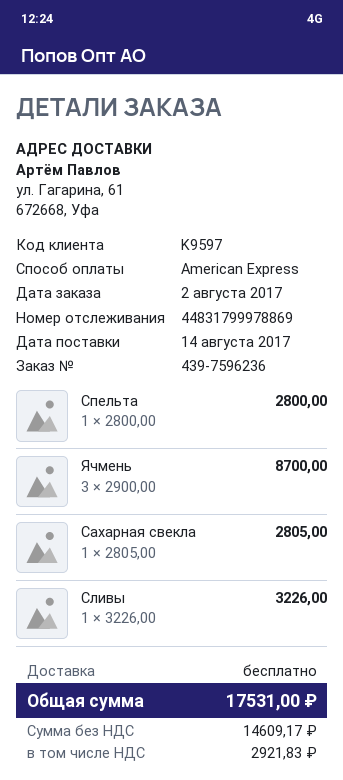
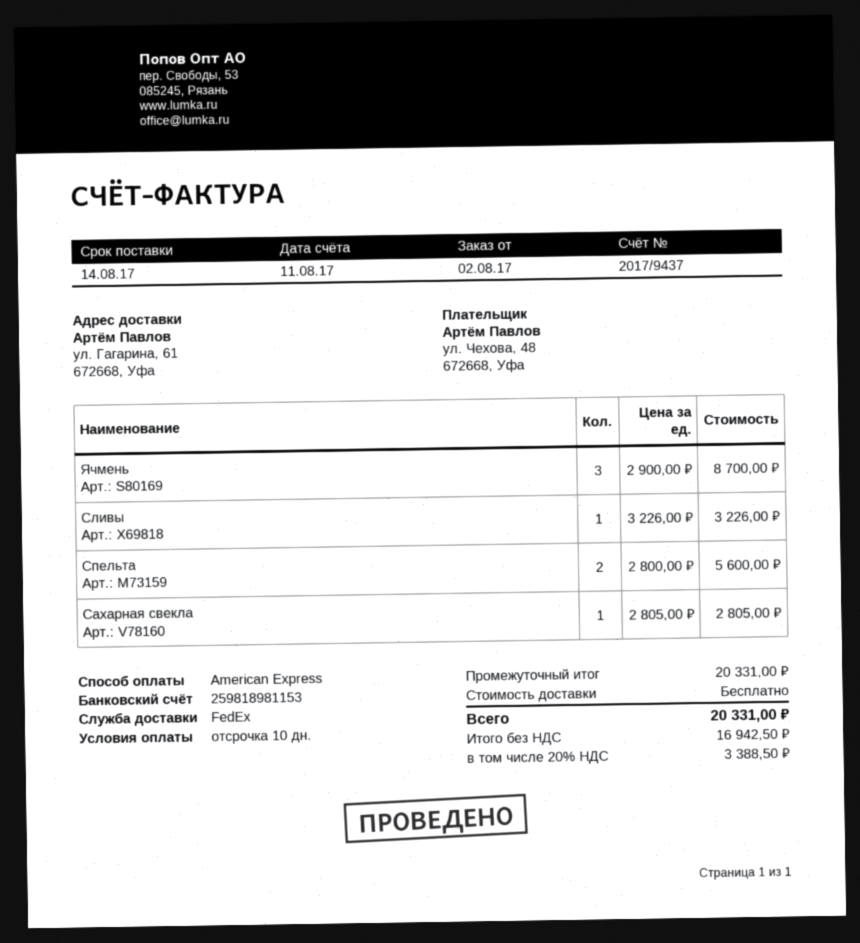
Спельта: 1 x 2800.00 = 2800.00 -> 2 x 2800.00 = 5600.00
net: 14609.17 -> 16942.50
tax: 2921.83 -> 3388.50
total: 17531.00 -> 20331.00

